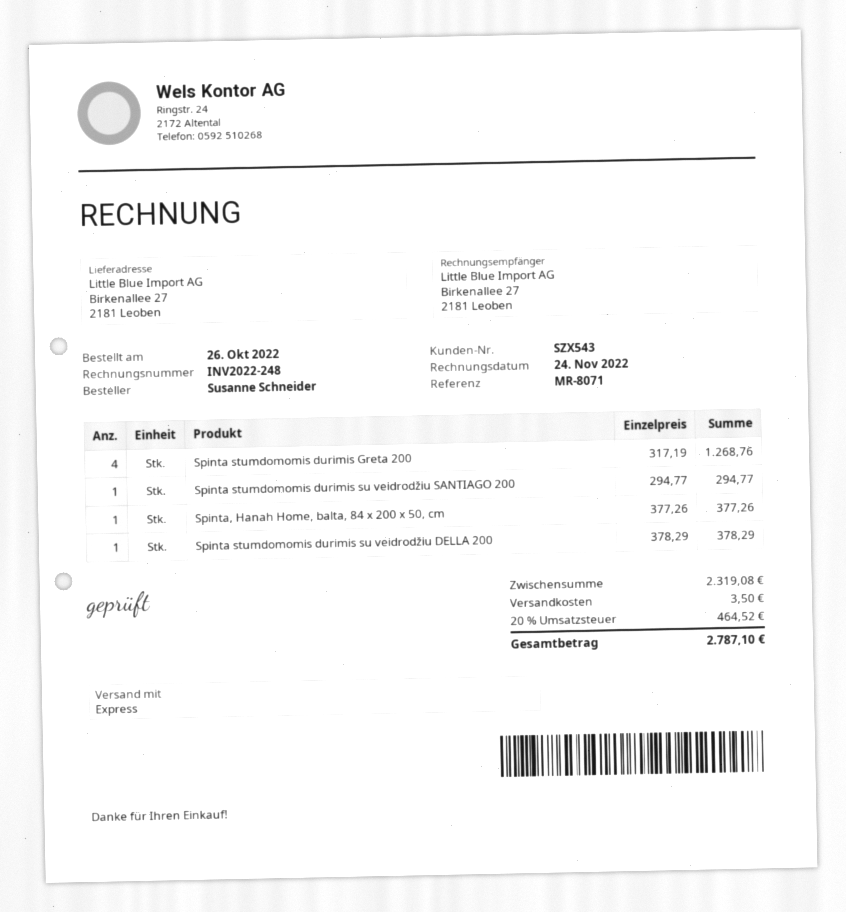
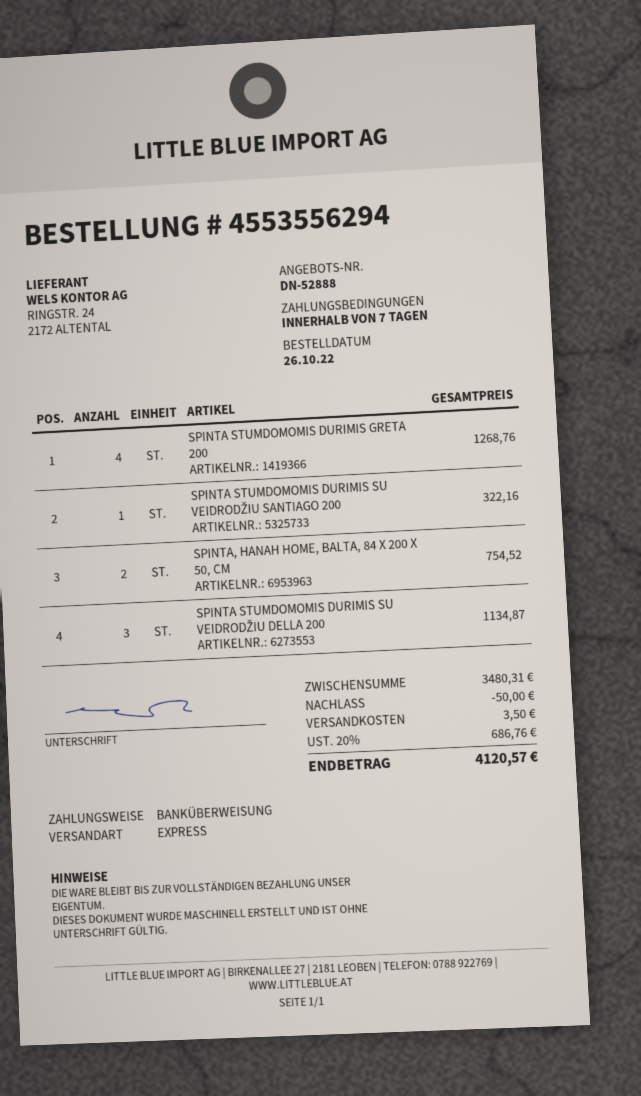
Spinta stumdomomis durimis su veidrodžiu SANTIAGO 200: 1 for 294.77 -> 1 for 322.16
Spinta, Hanah Home, balta, 84 x 200 x 50, cm: 1 for 377.26 -> 2 for 754.52
Spinta stumdomomis durimis su veidrodžiu DELLA 200: 1 for 378.29 -> 3 for 1134.87
subtotal: 2319.08 -> 3480.31
discount: none -> 50.00
tax: 20% = 464.52 -> 20% = 686.76
total: 2787.10 -> 4120.57

